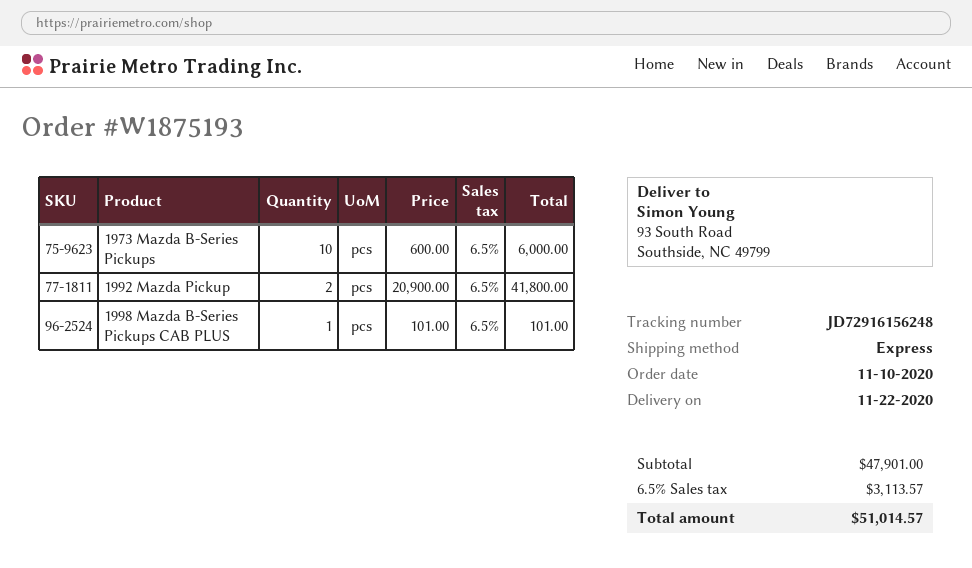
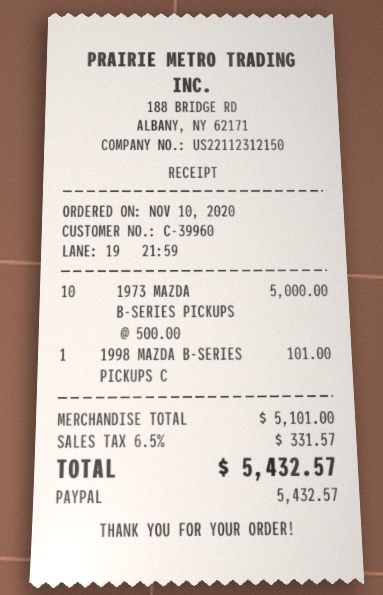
1973 Mazda B-Series Pickups: 10 x 600.00 = 6000.00 -> 10 x 500.00 = 5000.00
1992 Mazda Pickup: 2 x 20900.00 = 41800.00 -> none
subtotal: 47901.00 -> 5101.00
tax: 6.5% = 3113.57 -> 6.5% = 331.57
total: 51014.57 -> 5432.57

